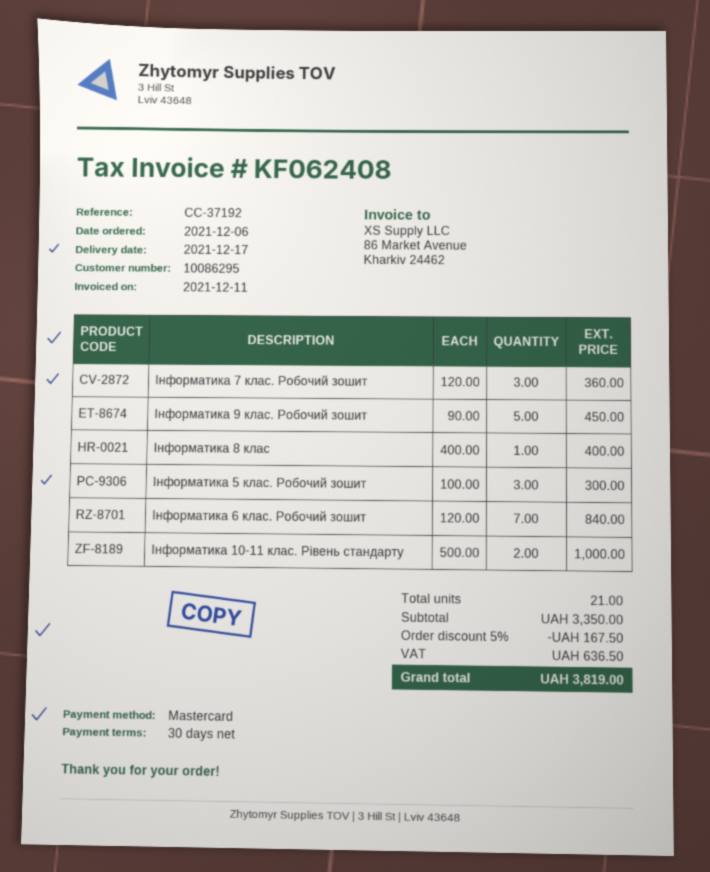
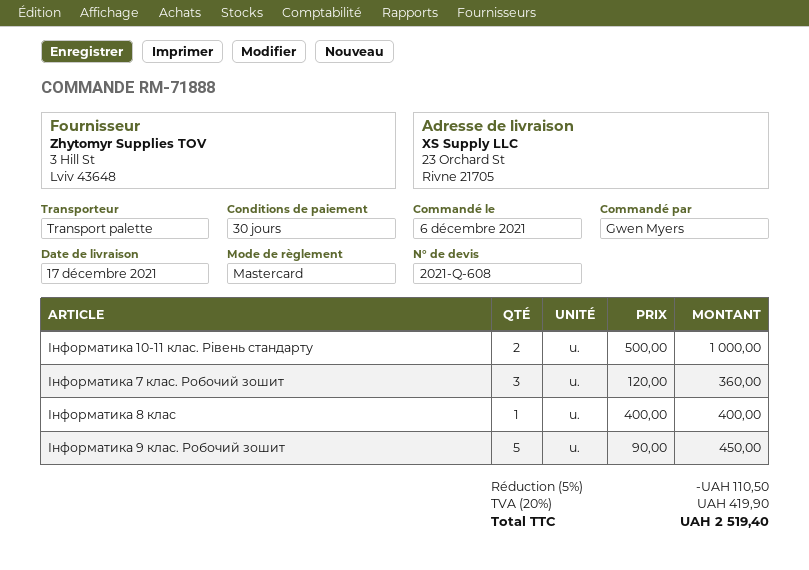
Інформатика 5 клас. Робочий зошит: 3 x 100.00 = 300.00 -> none
Інформатика 6 клас. Робочий зошит: 7 x 120.00 = 840.00 -> none
discount: 5% = 167.50 -> 5% = 110.50
tax: 636.50 -> 419.90
total: 3819.00 -> 2519.40

